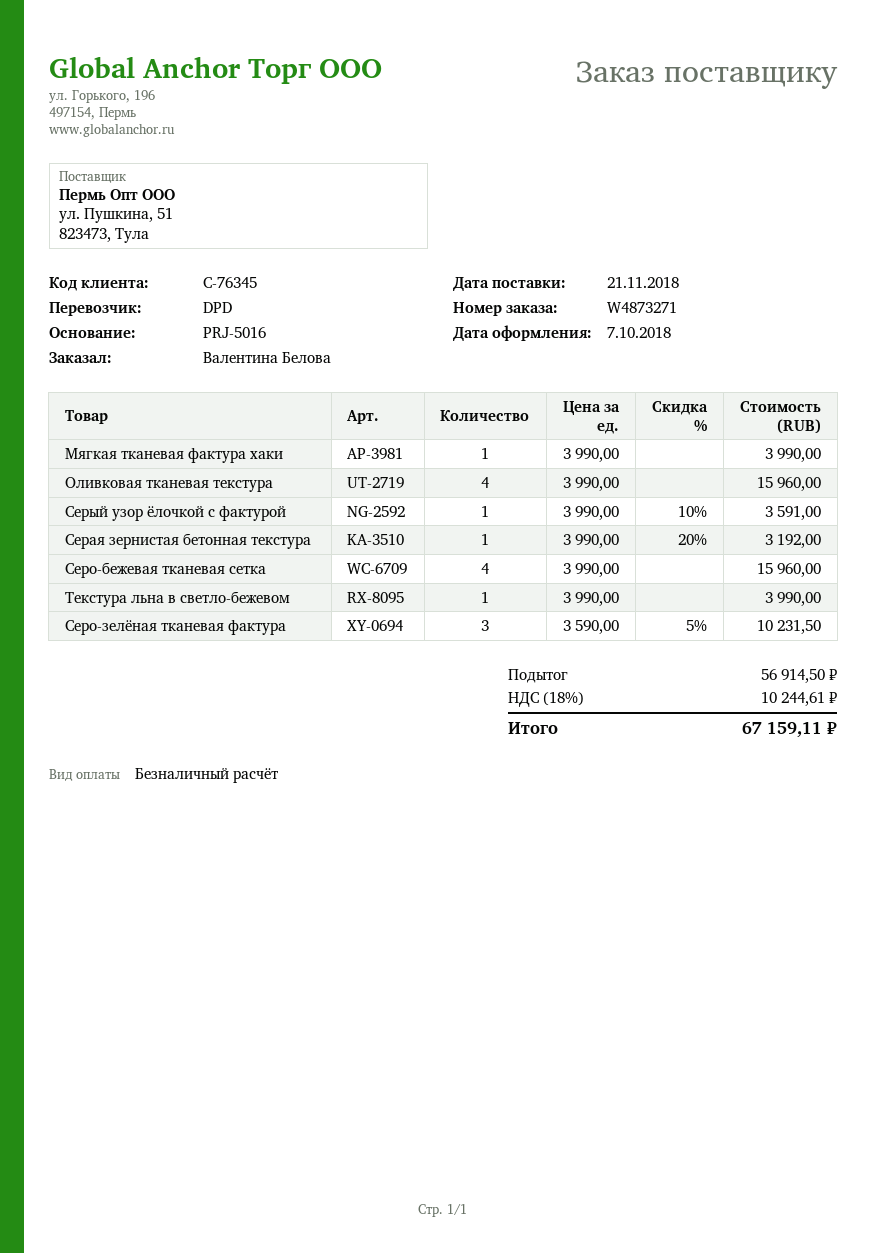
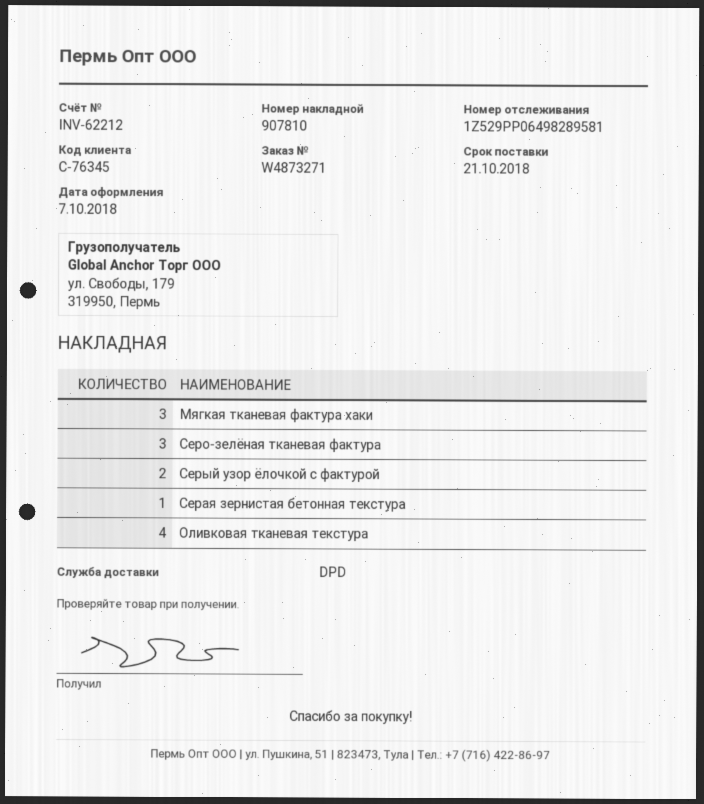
delivery date: 2018-11-21 -> 2018-10-21
Мягкая тканевая фактура хаки: 1 -> 3
Серый узор ёлочкой с фактурой: 1 -> 2
Серо-бежевая тканевая сетка: 4 -> none
Текстура льна в светло-бежевом: 1 -> none

